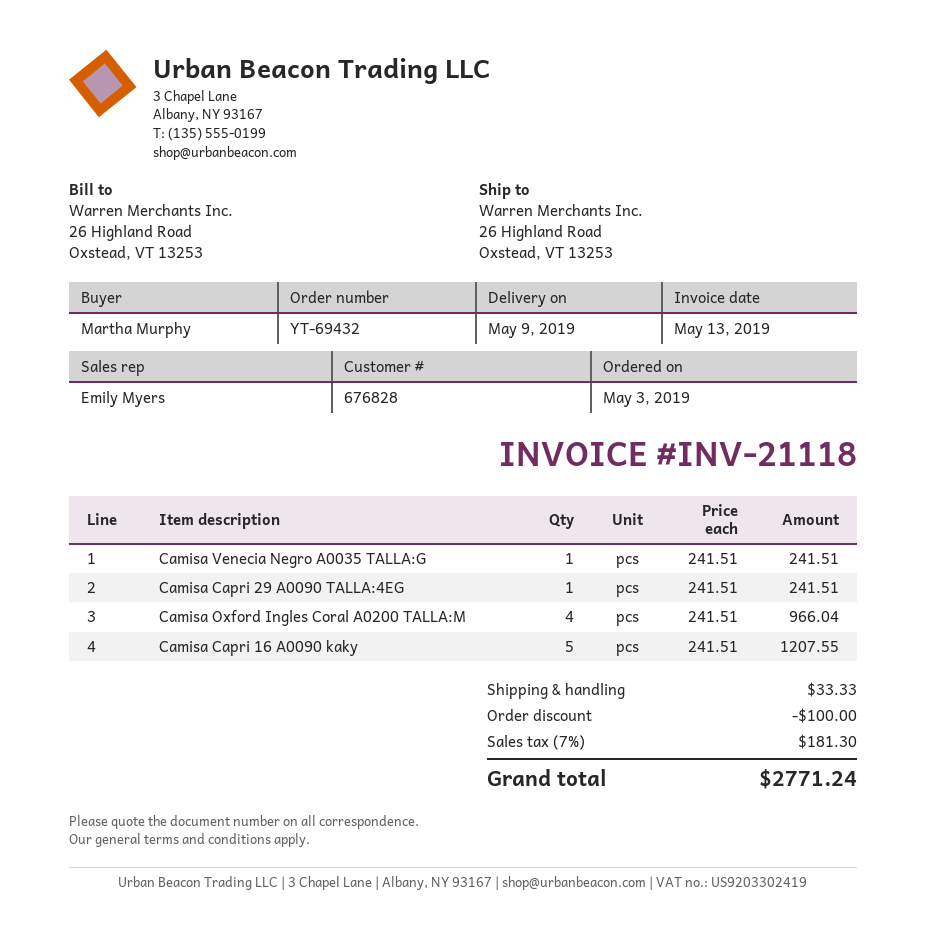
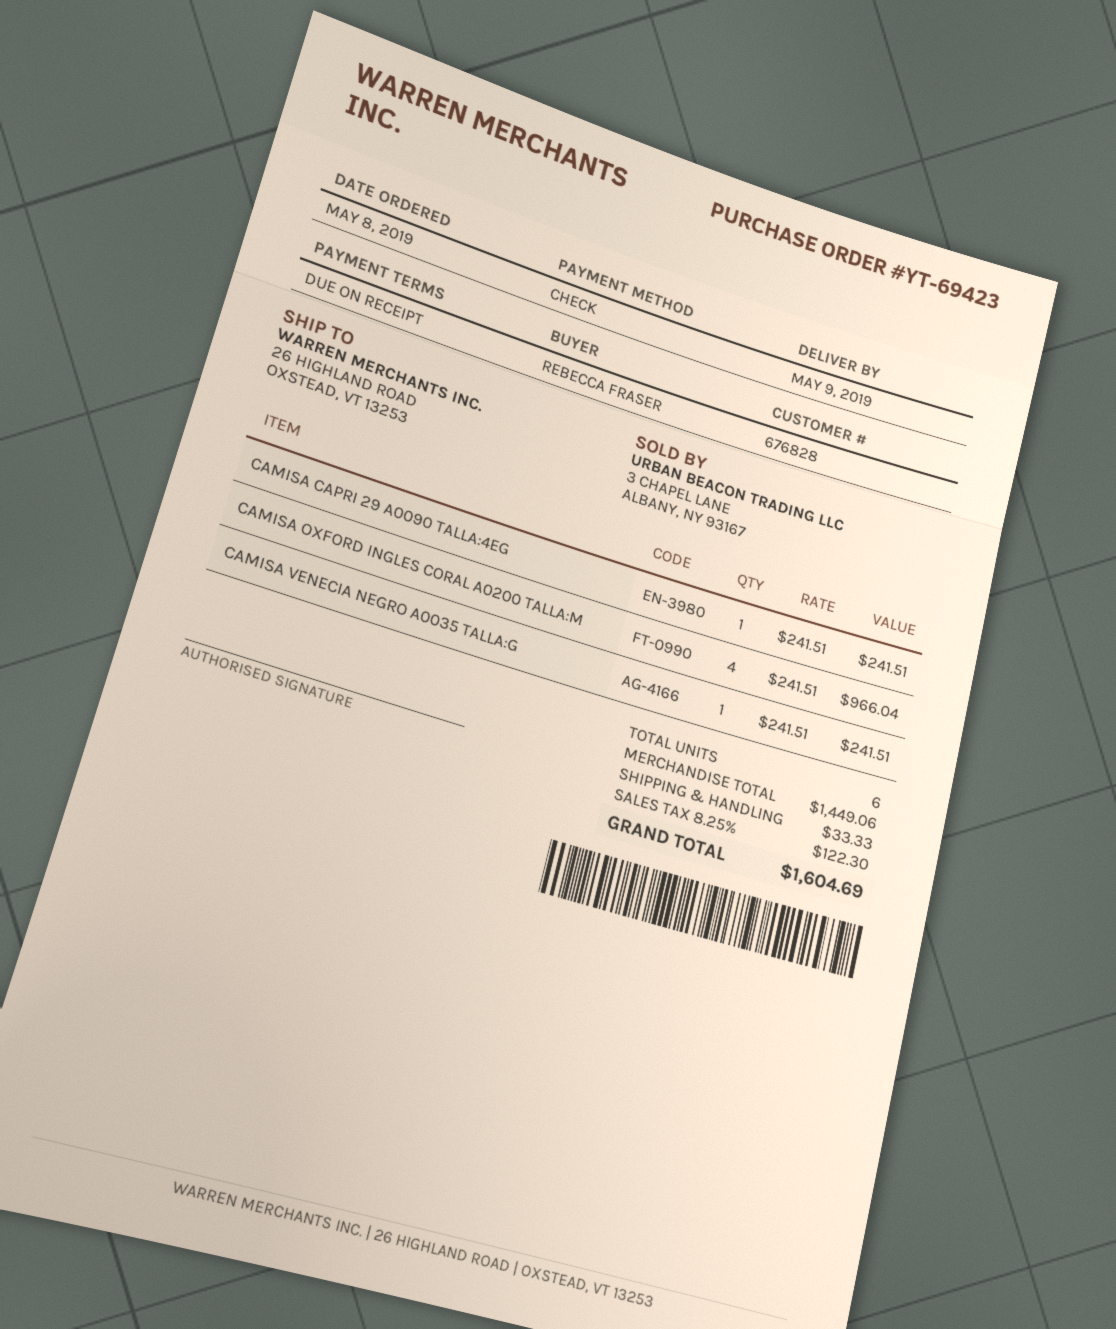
order number: YT-69432 -> YT-69423
order date: 2019-05-03 -> 2019-05-08
ordered by: Martha Murphy -> REBECCA FRASER
Camisa Capri 16 A0090 kaky: 5 x 241.51 = 1207.55 -> none
discount: 100.00 -> none
tax: 7% = 181.30 -> 8.25% = 122.30
total: 2771.24 -> 1604.69

